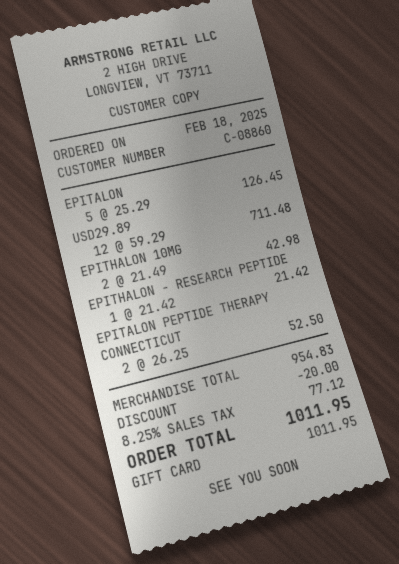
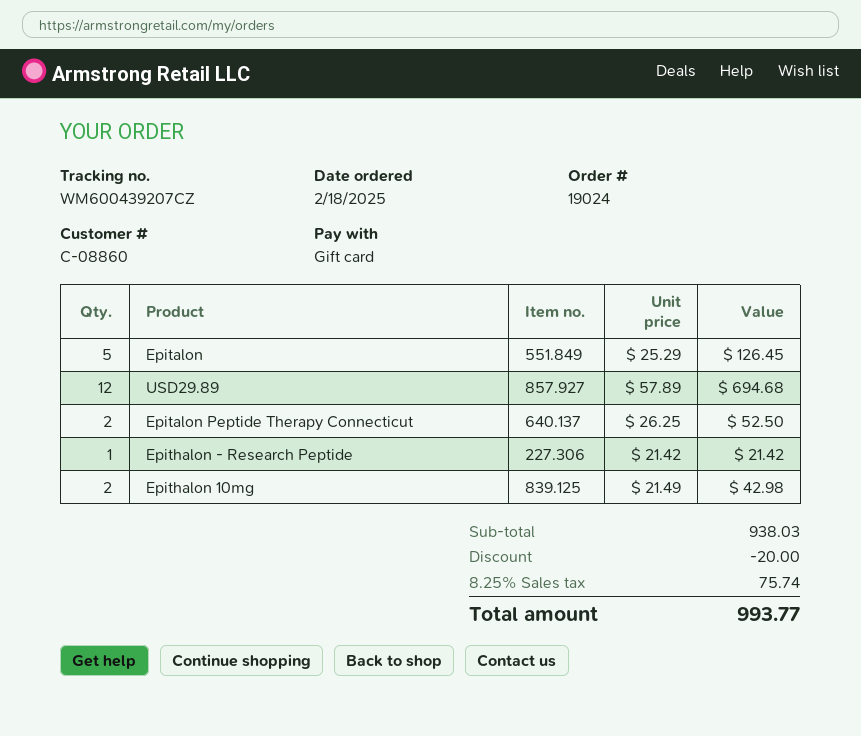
USD29.89: 12 x 59.29 = 711.48 -> 12 x 57.89 = 694.68
subtotal: 954.83 -> 938.03
tax: 8.25% = 77.12 -> 8.25% = 75.74
total: 1011.95 -> 993.77

